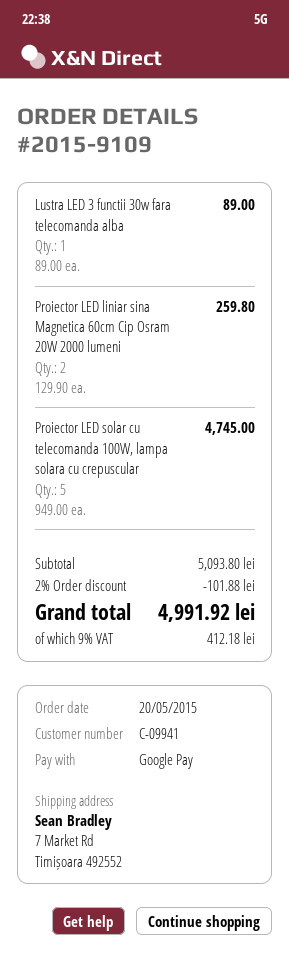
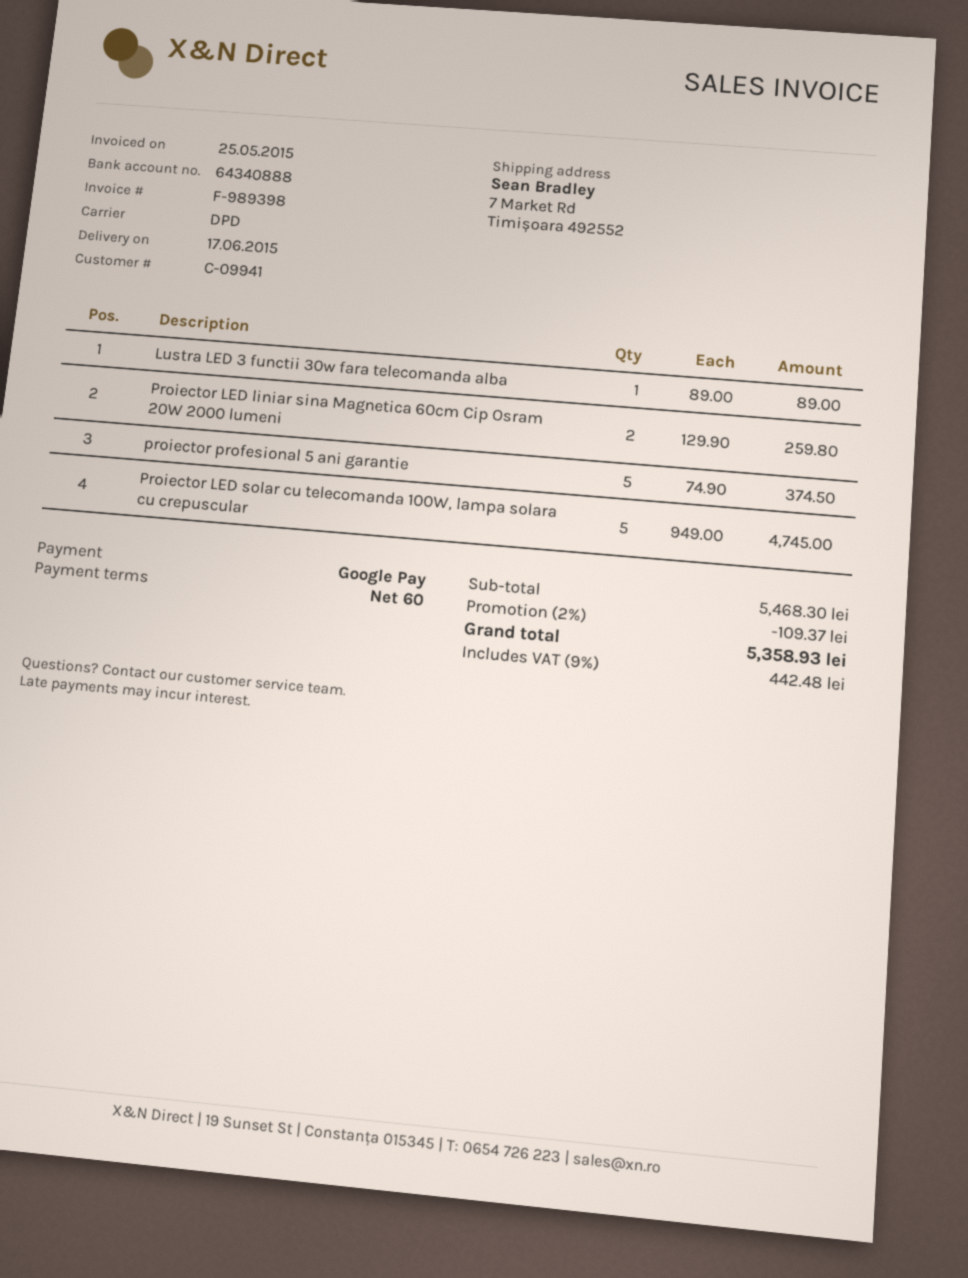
proiector profesional 5 ani garantie: none -> 5 x 74.90 = 374.50
subtotal: 5093.80 -> 5468.30
discount: 2% = 101.88 -> 2% = 109.37
tax: 9% = 412.18 -> 9% = 442.48
total: 4991.92 -> 5358.93

